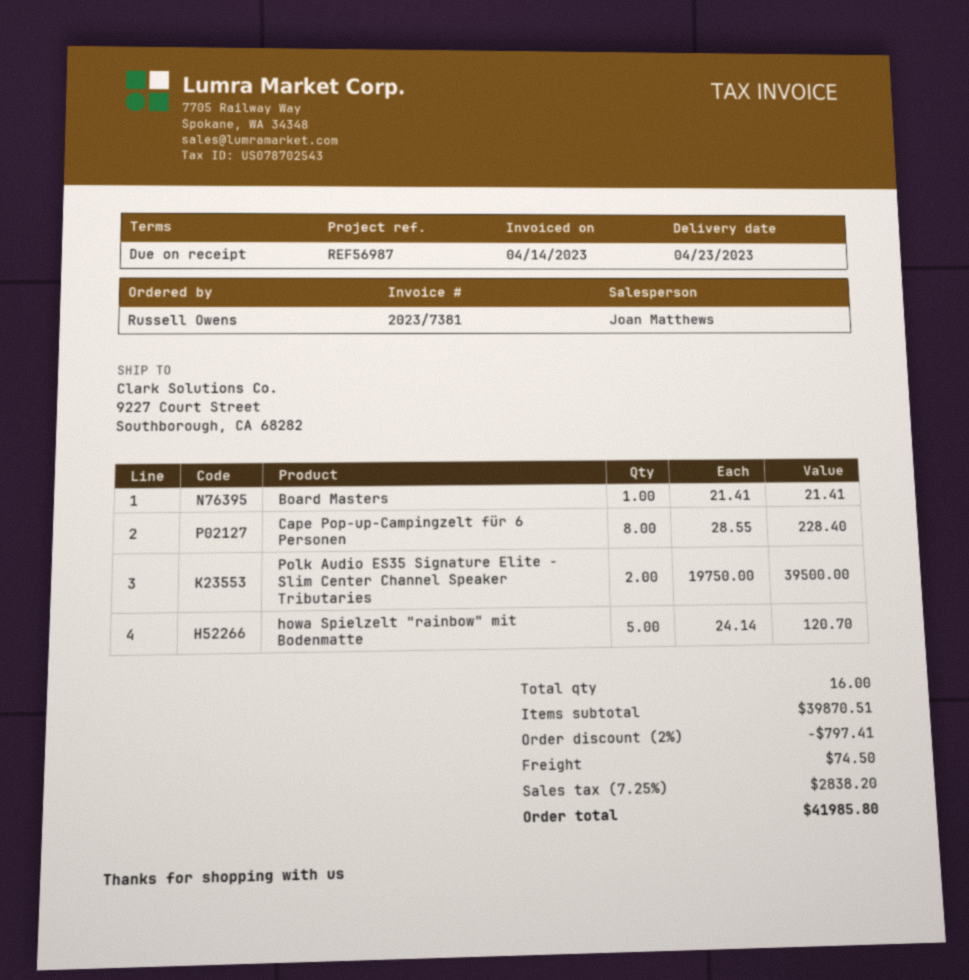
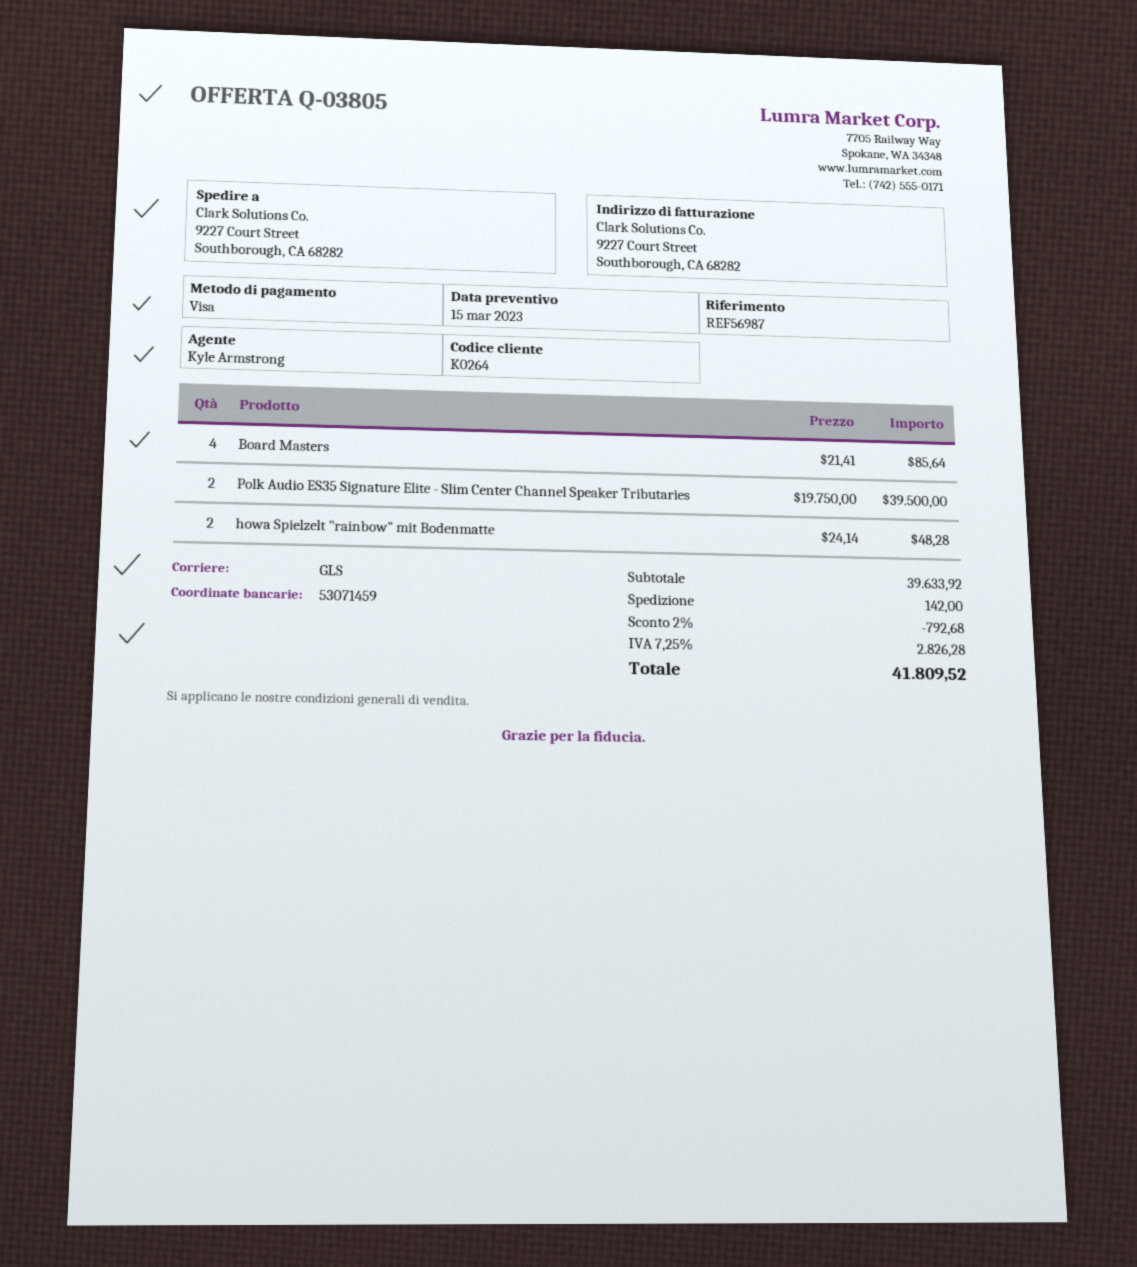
sales rep: Joan Matthews -> Kyle Armstrong
Board Masters: 1 x 21.41 = 21.41 -> 4 x 21.41 = 85.64
Cape Pop-up-Campingzelt für 6 Personen: 8 x 28.55 = 228.40 -> none
howa Spielzelt "rainbow" mit Bodenmatte: 5 x 24.14 = 120.70 -> 2 x 24.14 = 48.28
subtotal: 39870.51 -> 39633.92
discount: 2% = 797.41 -> 2% = 792.68
shipping: 74.50 -> 142.00
tax: 7.25% = 2838.20 -> 7.25% = 2826.28
total: 41985.80 -> 41809.52

